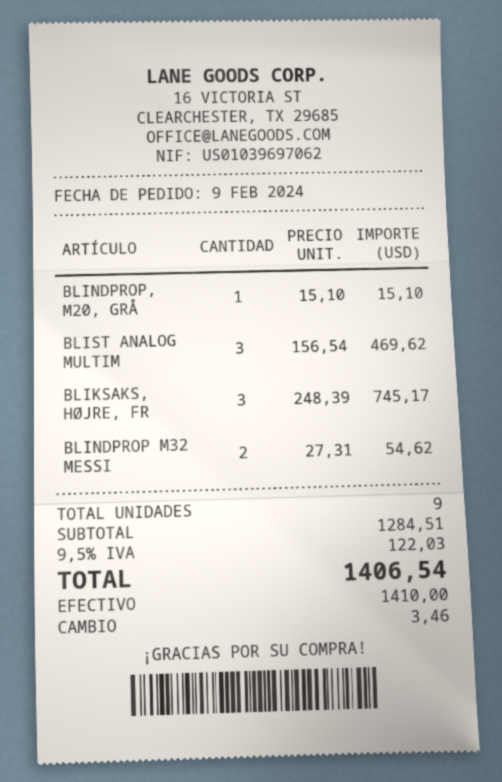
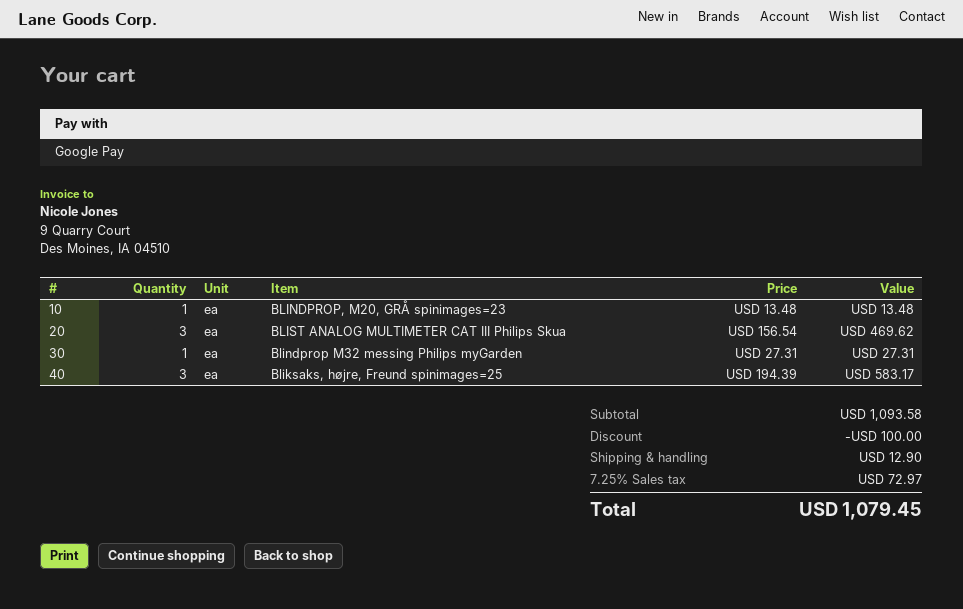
payment method: cash -> Google Pay
BLINDPROP, M20, GRÅ: 1 x 15.10 = 15.10 -> 1 x 13.48 = 13.48
BLIKSAKS, HØJRE, FR: 3 x 248.39 = 745.17 -> 3 x 194.39 = 583.17
BLINDPROP M32 MESSI: 2 x 27.31 = 54.62 -> 1 x 27.31 = 27.31
subtotal: 1284.51 -> 1093.58
discount: none -> 100.00
shipping: none -> 12.90
tax: 9.5% = 122.03 -> 7.25% = 72.97
total: 1406.54 -> 1079.45

